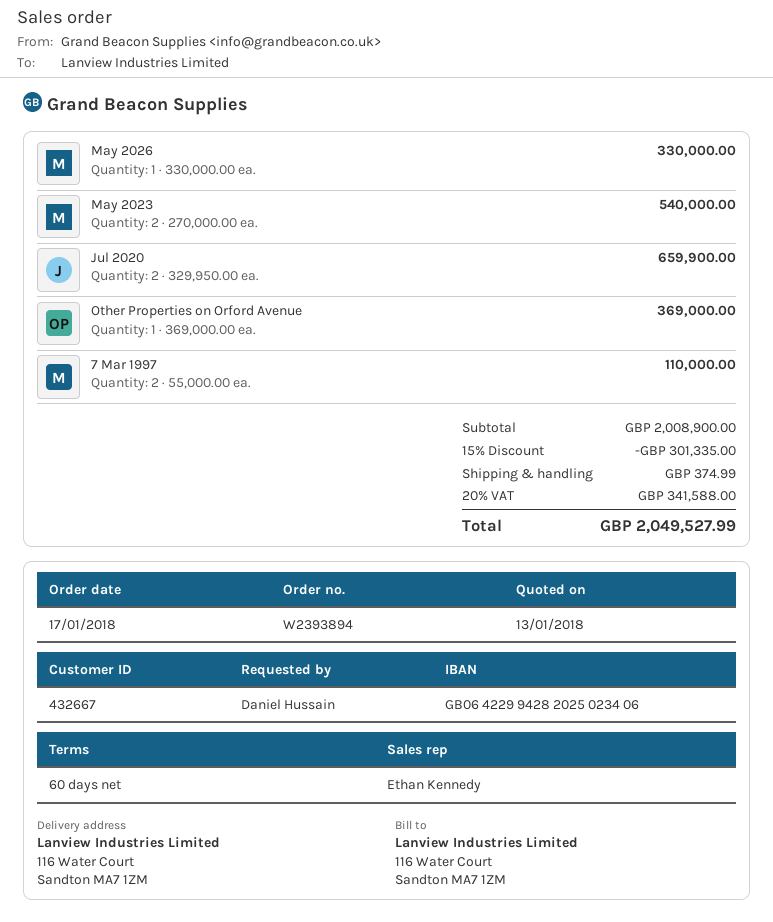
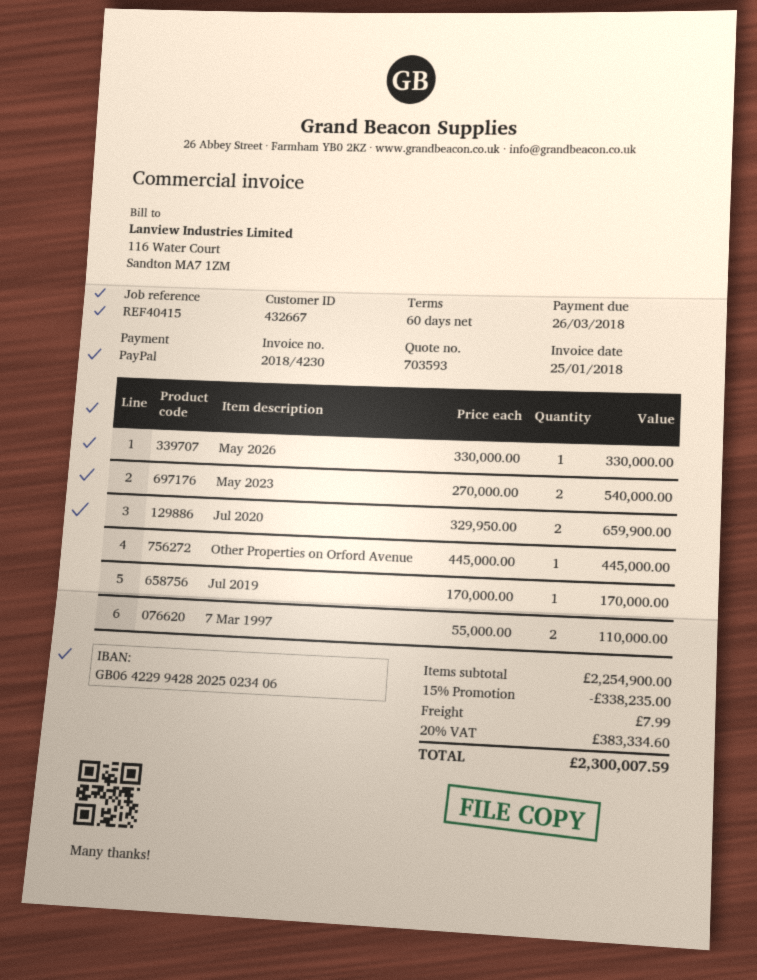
Other Properties on Orford Avenue: 1 x 369000.00 = 369000.00 -> 1 x 445000.00 = 445000.00
Jul 2019: none -> 1 x 170000.00 = 170000.00
subtotal: 2008900.00 -> 2254900.00
discount: 15% = 301335.00 -> 15% = 338235.00
shipping: 374.99 -> 7.99
tax: 20% = 341588.00 -> 20% = 383334.60
total: 2049527.99 -> 2300007.59

